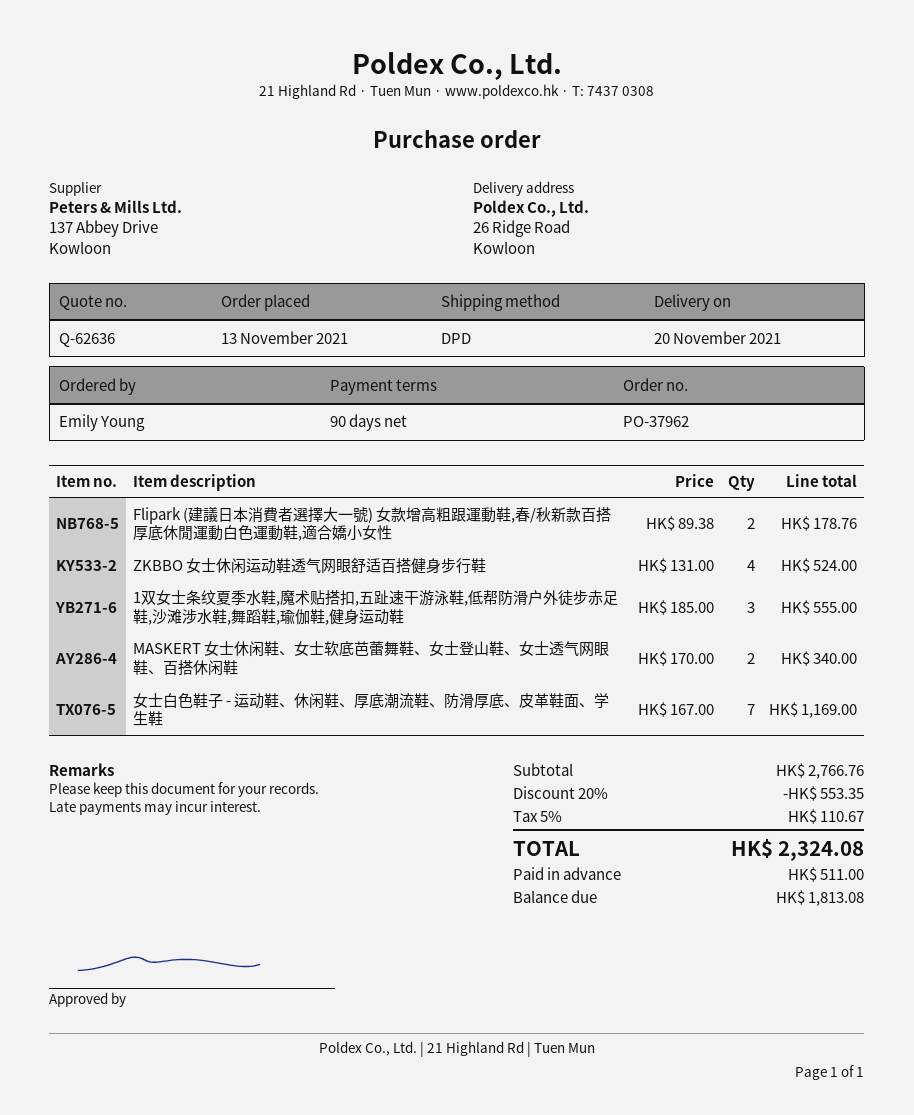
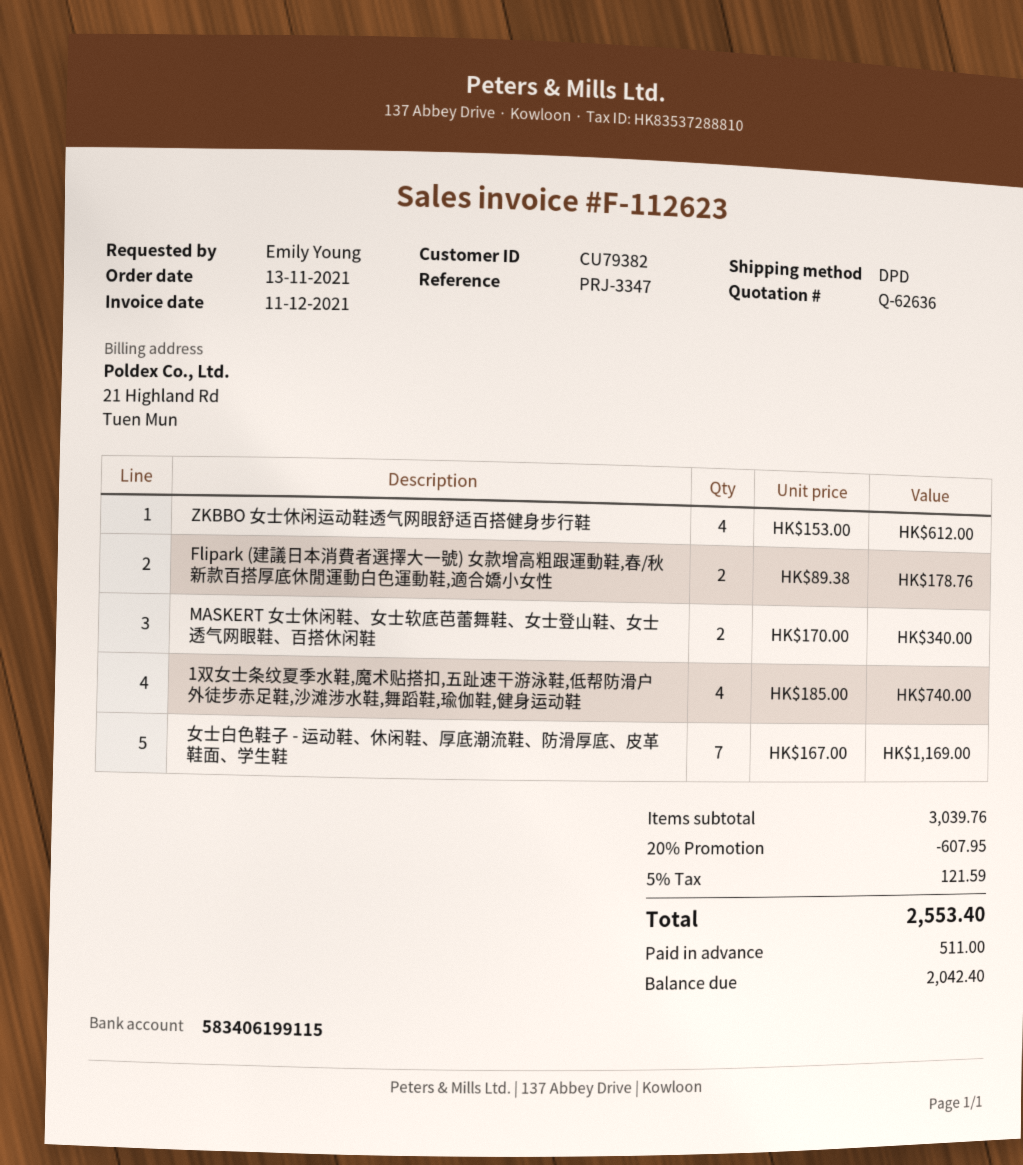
ZKBBO 女士休闲运动鞋透气网眼舒适百搭健身步行鞋: 4 x 131.00 = 524.00 -> 4 x 153.00 = 612.00
1双女士条纹夏季水鞋,魔术贴搭扣,五趾速干游泳鞋,低帮防滑户外徒步赤足鞋,沙滩涉水鞋,舞蹈鞋,瑜伽鞋,健身运动鞋: 3 x 185.00 = 555.00 -> 4 x 185.00 = 740.00
subtotal: 2766.76 -> 3039.76
discount: 20% = 553.35 -> 20% = 607.95
tax: 5% = 110.67 -> 5% = 121.59
total: 2324.08 -> 2553.40
balance: 1813.08 -> 2042.40

